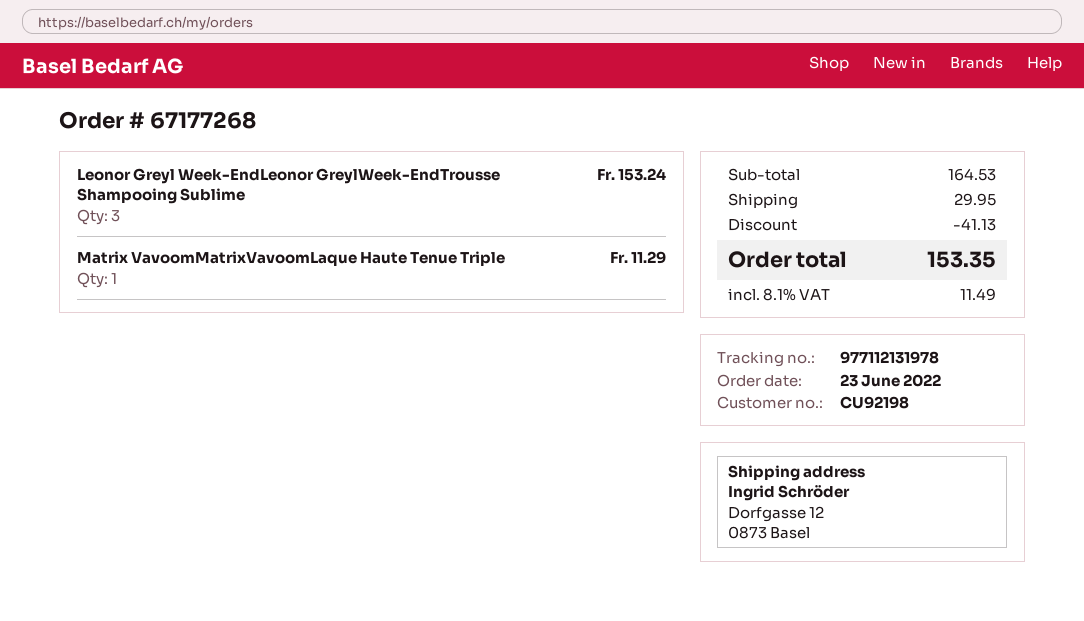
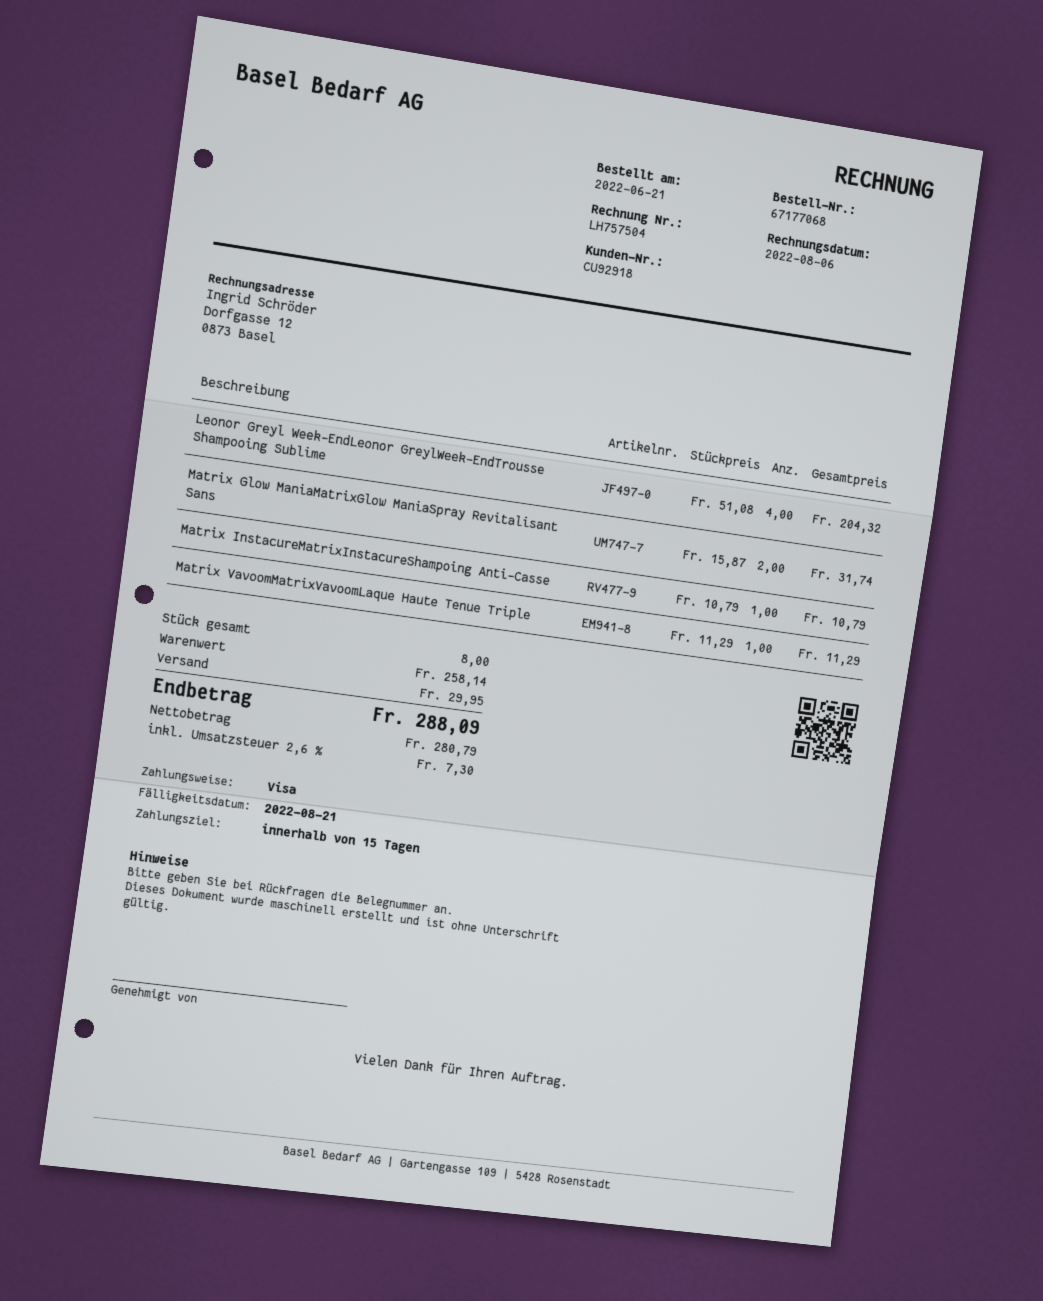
order number: 67177268 -> 67177068
order date: 2022-06-23 -> 2022-06-21
customer number: CU92198 -> CU92918
Leonor Greyl Week-EndLeonor GreylWeek-EndTrousse Shampooing Sublime: 3 for 153.24 -> 4 for 204.32
Matrix Glow ManiaMatrixGlow ManiaSpray Revitalisant Sans: none -> 2 for 31.74
Matrix InstacureMatrixInstacureShampoing Anti-Casse: none -> 1 for 10.79
subtotal: 164.53 -> 258.14
discount: 41.13 -> none
tax: 8.1% = 11.49 -> 2.6% = 7.30
total: 153.35 -> 288.09

